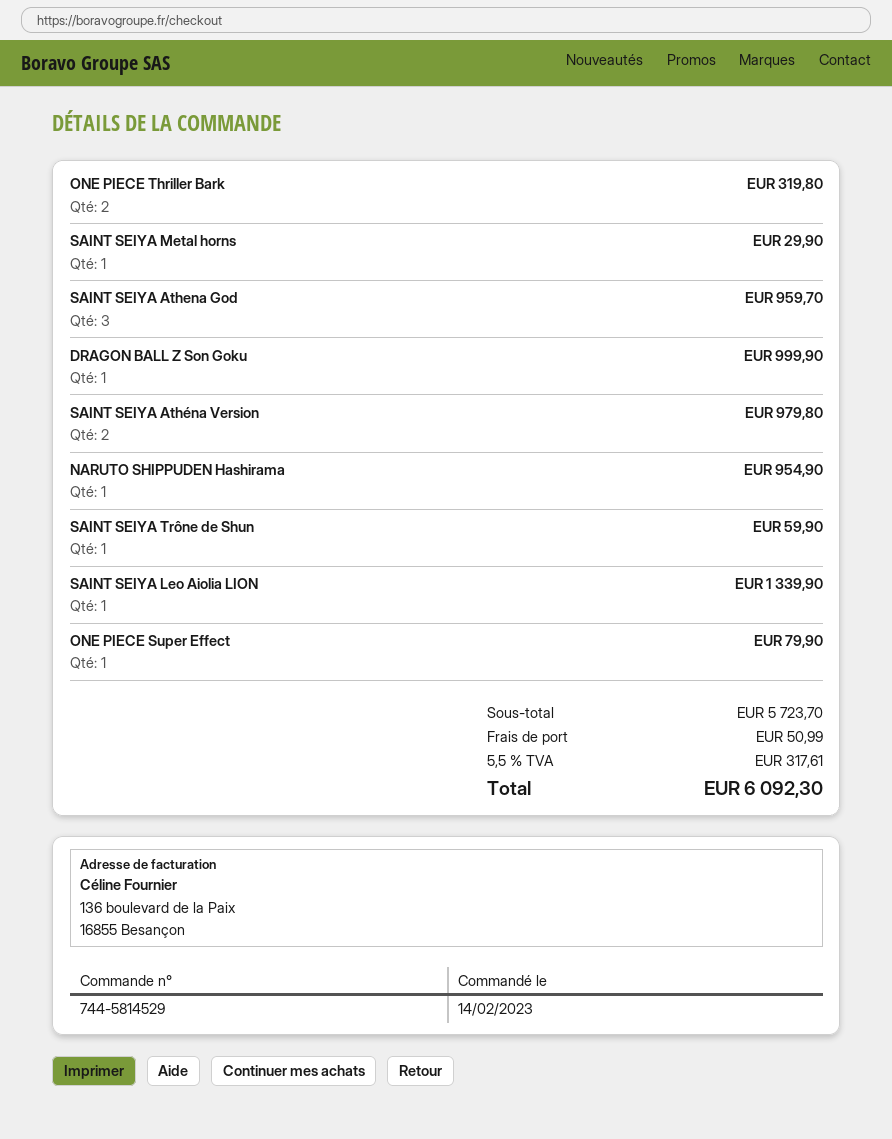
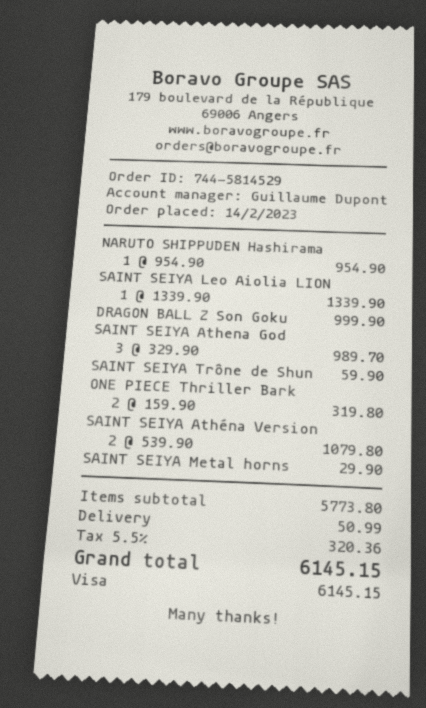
SAINT SEIYA Athena God: 3 for 959.70 -> 3 for 989.70
SAINT SEIYA Athéna Version: 2 for 979.80 -> 2 for 1079.80
ONE PIECE Super Effect: 1 for 79.90 -> none
subtotal: 5723.70 -> 5773.80
tax: 5.5% = 317.61 -> 5.5% = 320.36
total: 6092.30 -> 6145.15

